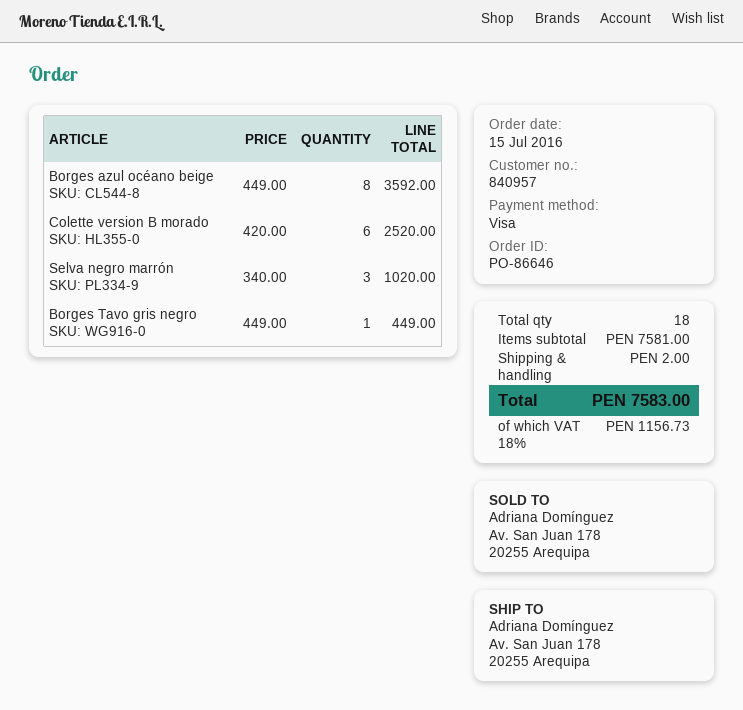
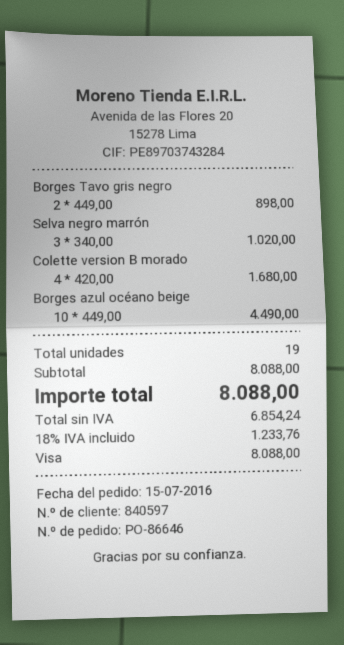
customer number: 840957 -> 840597
Borges azul océano beige: 8 x 449.00 = 3592.00 -> 10 x 449.00 = 4490.00
Colette version B morado: 6 x 420.00 = 2520.00 -> 4 x 420.00 = 1680.00
Borges Tavo gris negro: 1 x 449.00 = 449.00 -> 2 x 449.00 = 898.00
total quantity: 18 -> 19
subtotal: 7581.00 -> 8088.00
shipping: 2.00 -> none
tax: 18% = 1156.73 -> 18% = 1233.76
total: 7583.00 -> 8088.00

